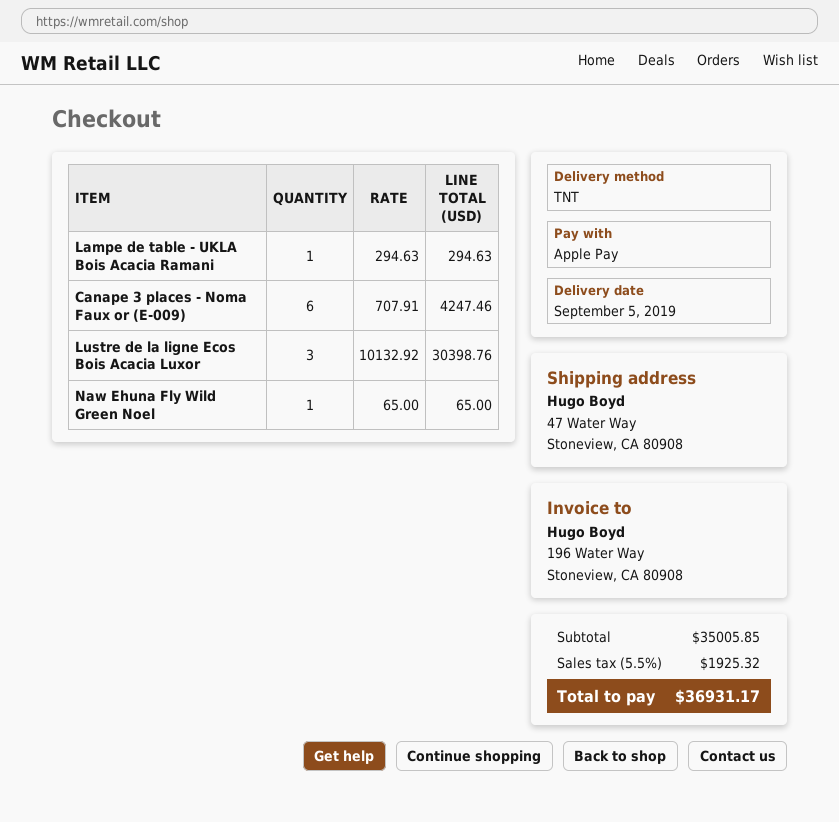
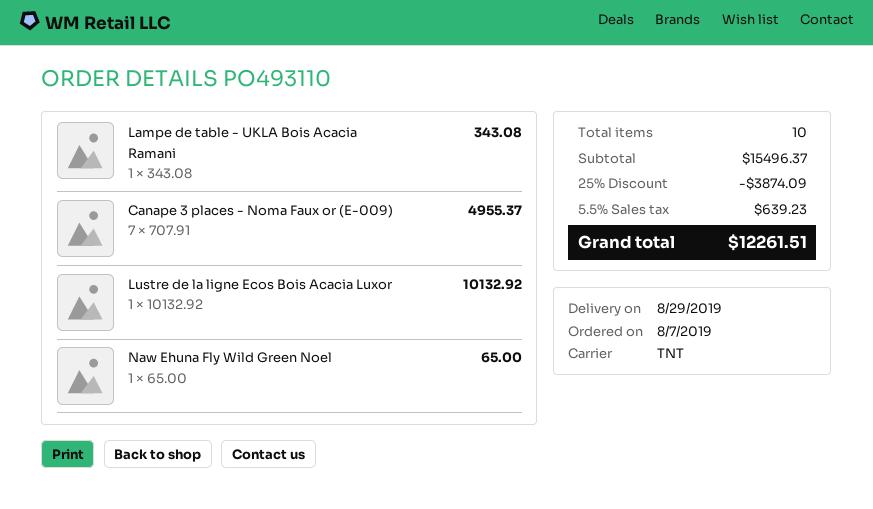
delivery date: 2019-09-05 -> 2019-08-29
Lampe de table - UKLA Bois Acacia Ramani: 1 x 294.63 = 294.63 -> 1 x 343.08 = 343.08
Canape 3 places - Noma Faux or (E-009): 6 x 707.91 = 4247.46 -> 7 x 707.91 = 4955.37
Lustre de la ligne Ecos Bois Acacia Luxor: 3 x 10132.92 = 30398.76 -> 1 x 10132.92 = 10132.92
subtotal: 35005.85 -> 15496.37
discount: none -> 25% = 3874.09
tax: 5.5% = 1925.32 -> 5.5% = 639.23
total: 36931.17 -> 12261.51

